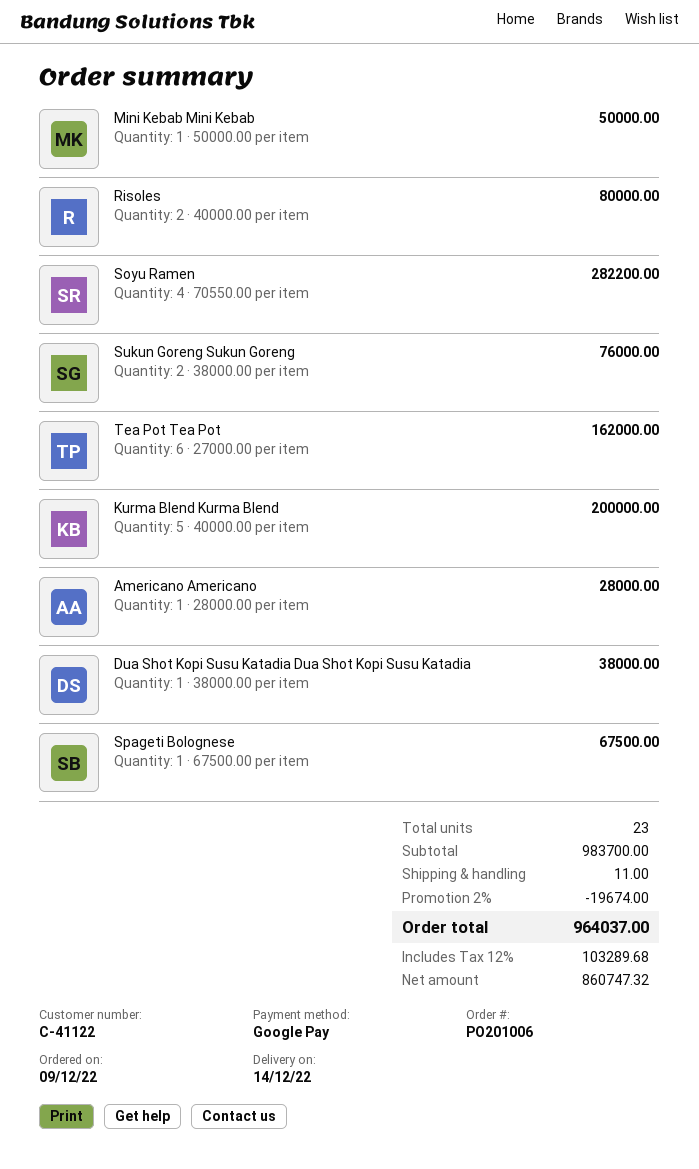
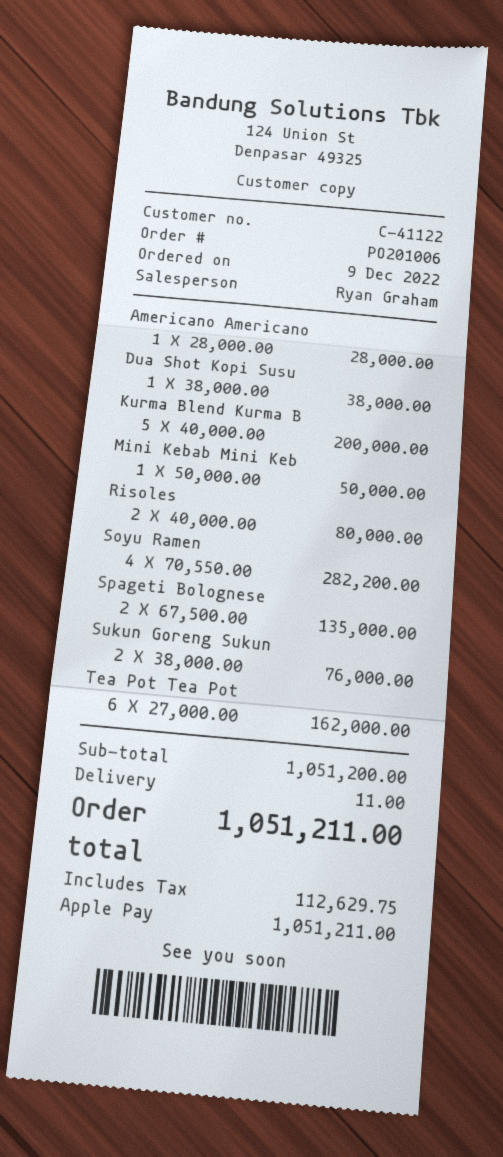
payment method: Google Pay -> Apple Pay
Spageti Bolognese: 1 x 67500.00 = 67500.00 -> 2 x 67500.00 = 135000.00
subtotal: 983700.00 -> 1051200.00
discount: 2% = 19674.00 -> none
tax: 103289.68 -> 112629.75
total: 964037.00 -> 1051211.00

